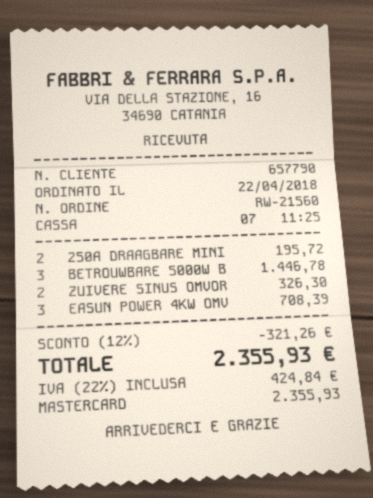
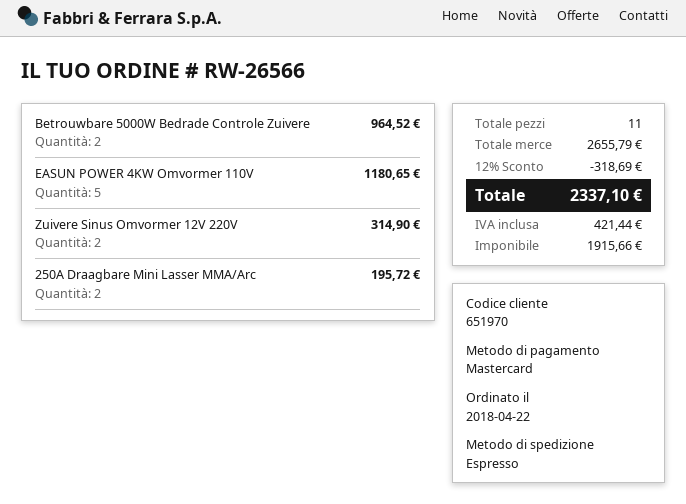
order number: RW-21560 -> RW-26566
customer number: 657790 -> 651970
BETROUWBARE 5000W B: 3 for 1446.78 -> 2 for 964.52
ZUIVERE SINUS OMVOR: 2 for 326.30 -> 2 for 314.90
EASUN POWER 4KW OMV: 3 for 708.39 -> 5 for 1180.65
discount: 12% = 321.26 -> 12% = 318.69
tax: 424.84 -> 421.44
total: 2355.93 -> 2337.10

